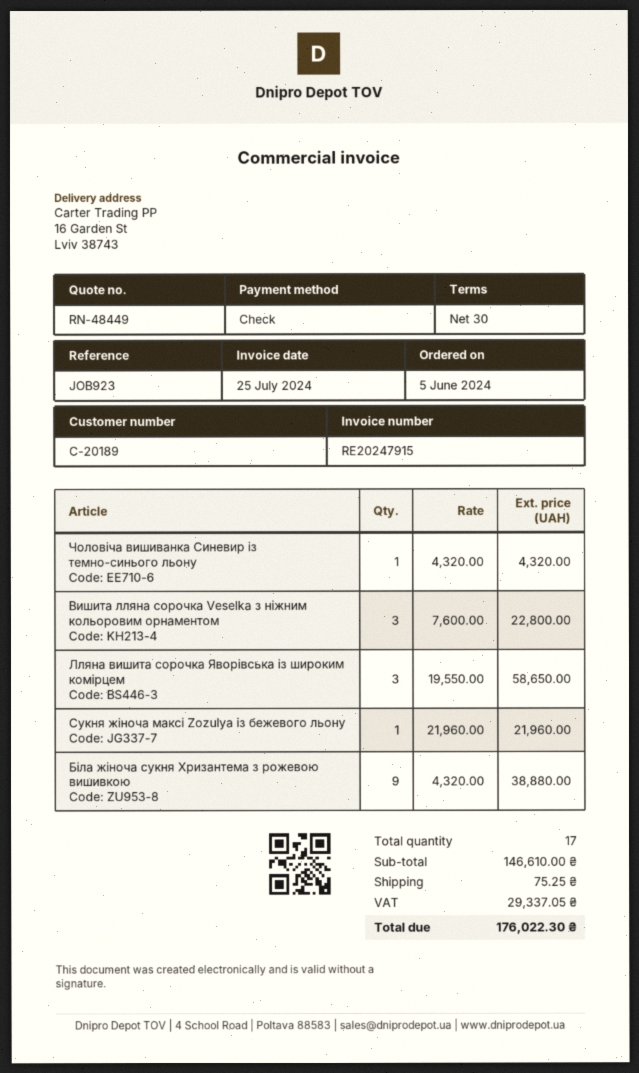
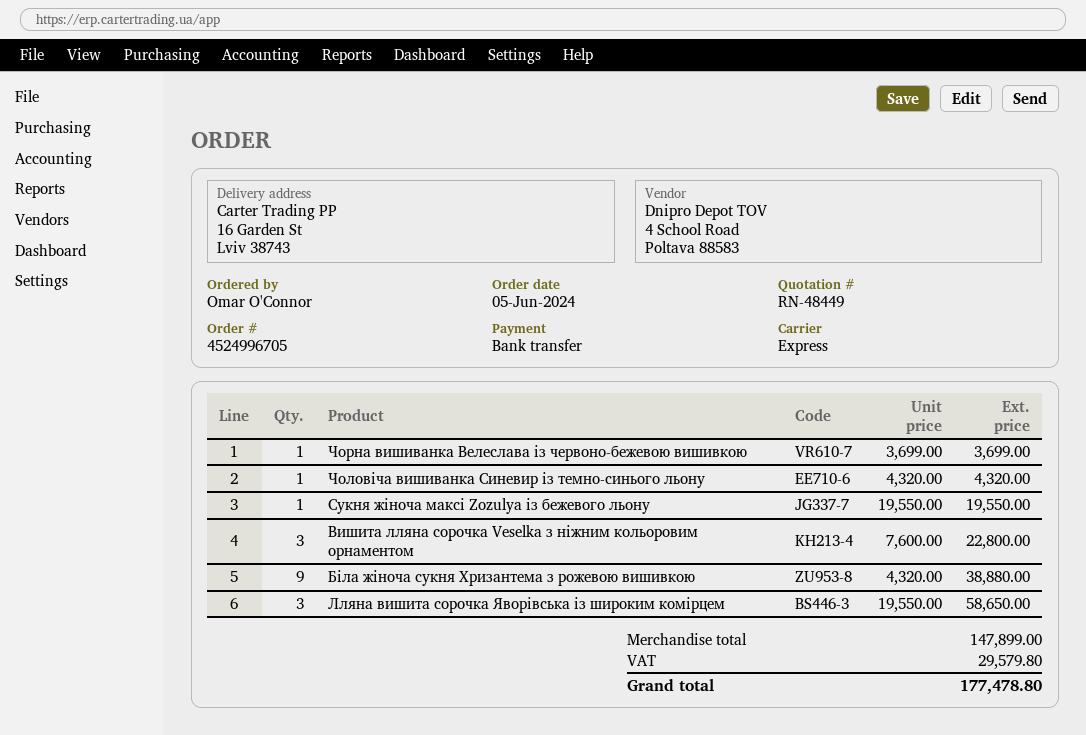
payment method: cheque -> bank transfer
Сукня жіноча максі Zozulya із бежевого льону: 1 x 21960.00 = 21960.00 -> 1 x 19550.00 = 19550.00
Чорна вишиванка Велеслава із червоно-бежевою вишивкою: none -> 1 x 3699.00 = 3699.00
subtotal: 146610.00 -> 147899.00
shipping: 75.25 -> none
tax: 29337.05 -> 29579.80
total: 176022.30 -> 177478.80

